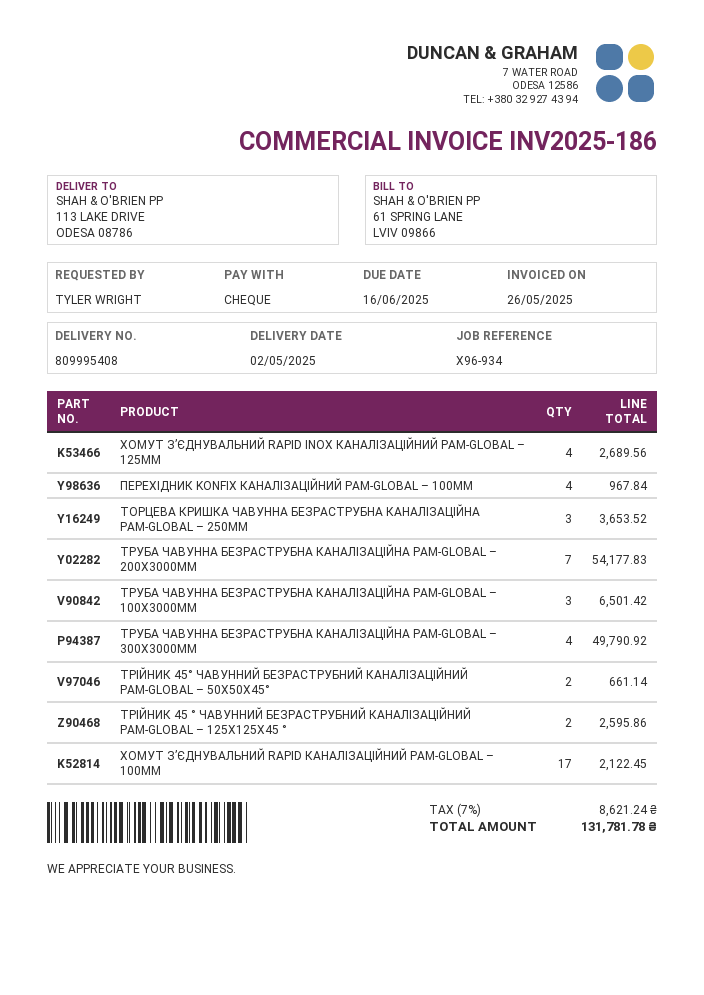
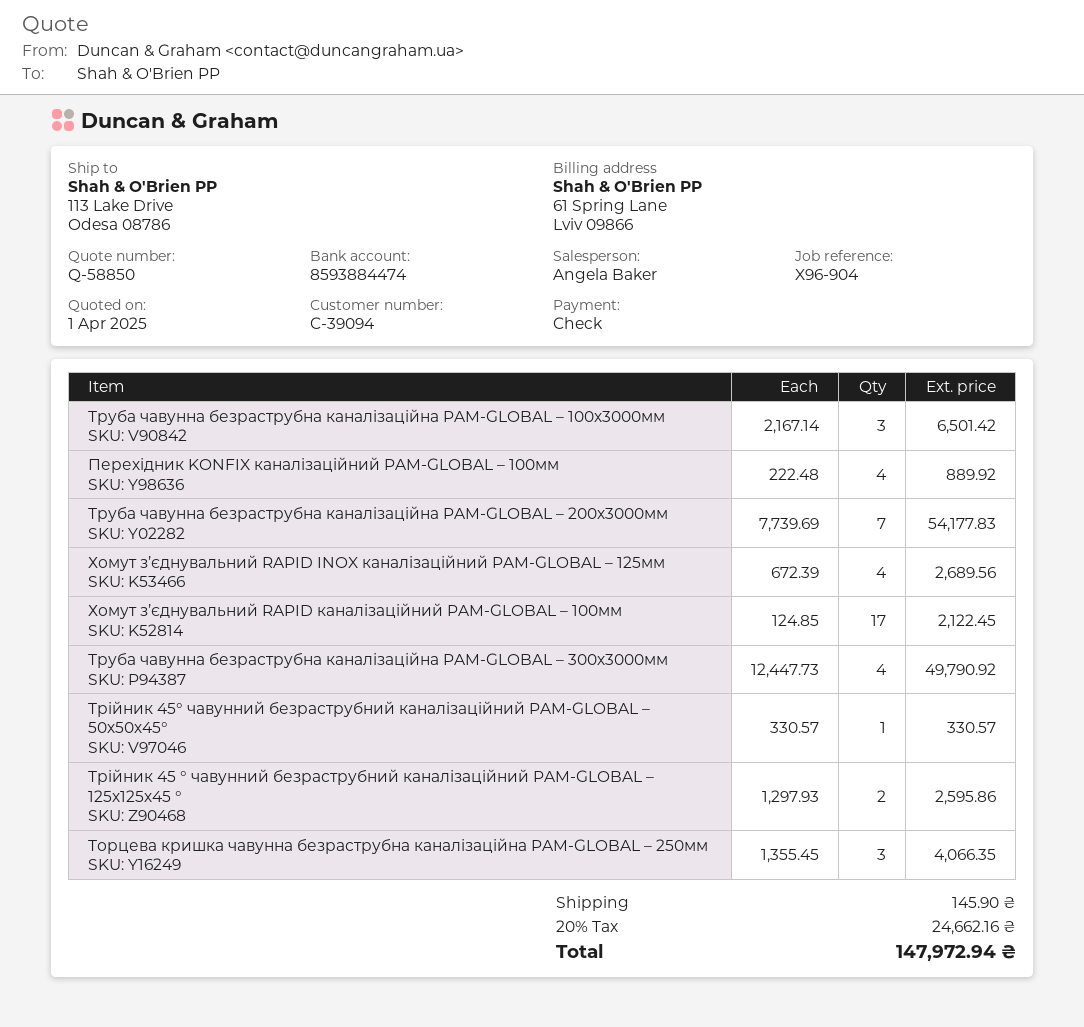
reference: X96-934 -> X96-904
ПЕРЕХІДНИК KONFIX КАНАЛІЗАЦІЙНИЙ PAM-GLOBAL – 100ММ: 4 for 967.84 -> 4 for 889.92
ТОРЦЕВА КРИШКА ЧАВУННА БЕЗРАСТРУБНА КАНАЛІЗАЦІЙНА PAM-GLOBAL – 250ММ: 3 for 3653.52 -> 3 for 4066.35
ТРІЙНИК 45° ЧАВУННИЙ БЕЗРАСТРУБНИЙ КАНАЛІЗАЦІЙНИЙ PAM-GLOBAL – 50Х50Х45°: 2 for 661.14 -> 1 for 330.57
shipping: none -> 145.90
tax: 7% = 8621.24 -> 20% = 24662.16
total: 131781.78 -> 147972.94

